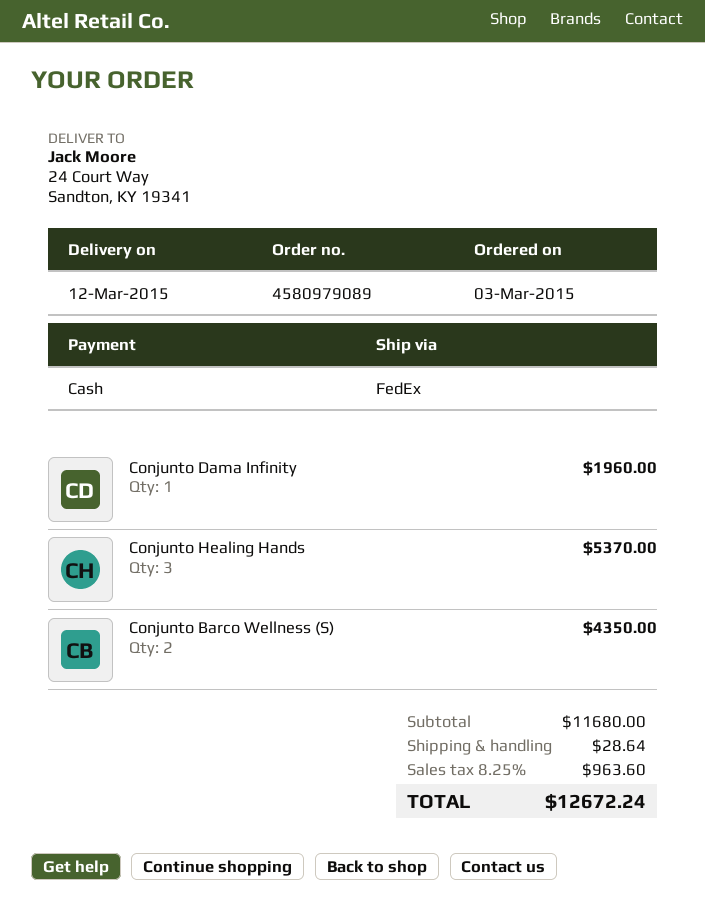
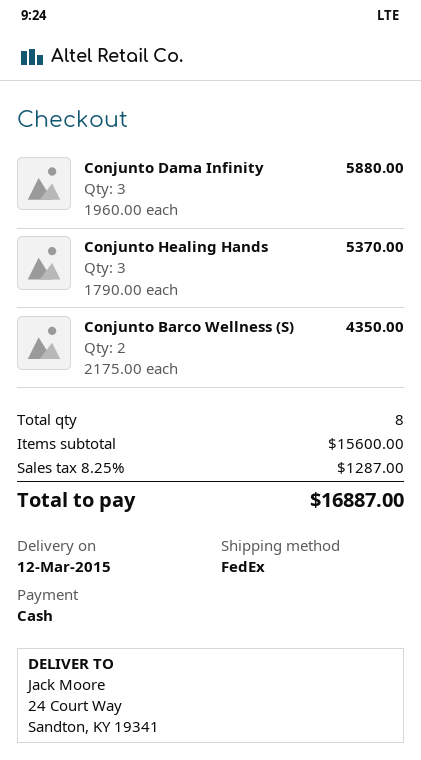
Conjunto Dama Infinity: 1 for 1960.00 -> 3 for 5880.00
subtotal: 11680.00 -> 15600.00
shipping: 28.64 -> none
tax: 8.25% = 963.60 -> 8.25% = 1287.00
total: 12672.24 -> 16887.00

